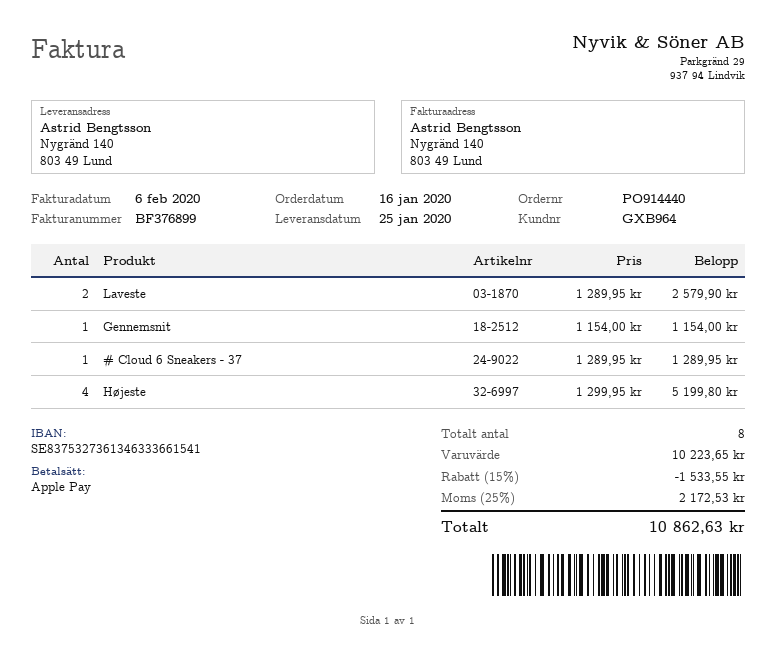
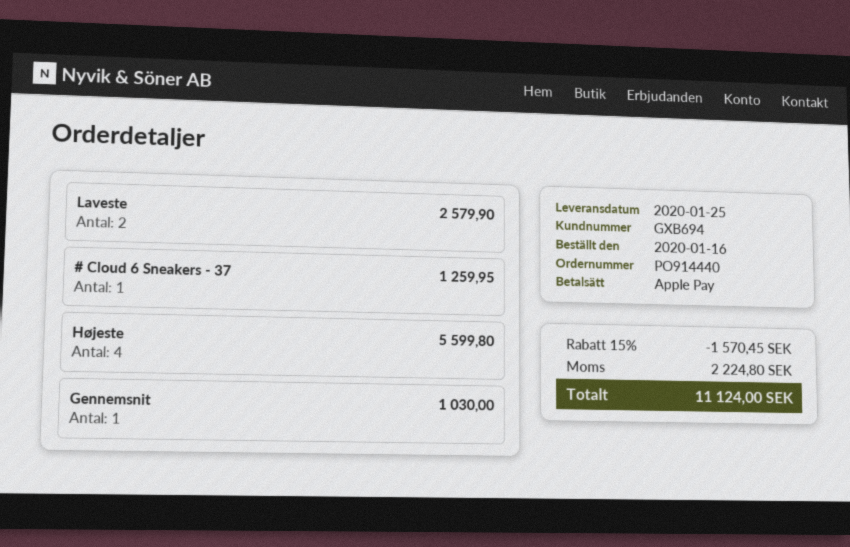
customer number: GXB964 -> GXB694
Gennemsnit: 1 for 1154.00 -> 1 for 1030.00
# Cloud 6 Sneakers - 37: 1 for 1289.95 -> 1 for 1259.95
Højeste: 4 for 5199.80 -> 4 for 5599.80
discount: 15% = 1533.55 -> 15% = 1570.45
tax: 2172.53 -> 2224.80
total: 10862.63 -> 11124.00

